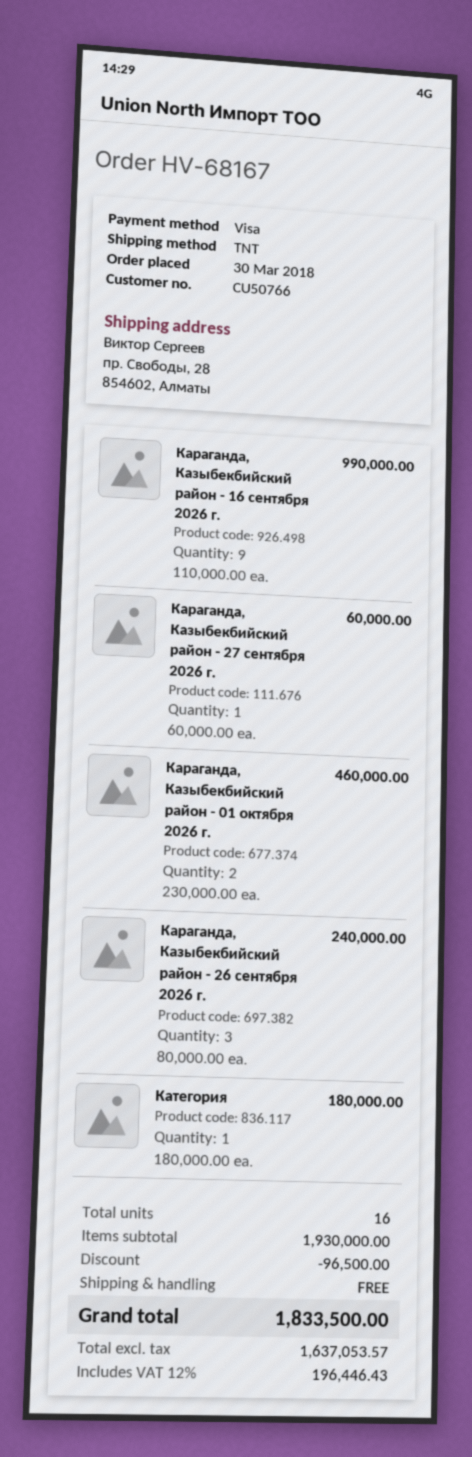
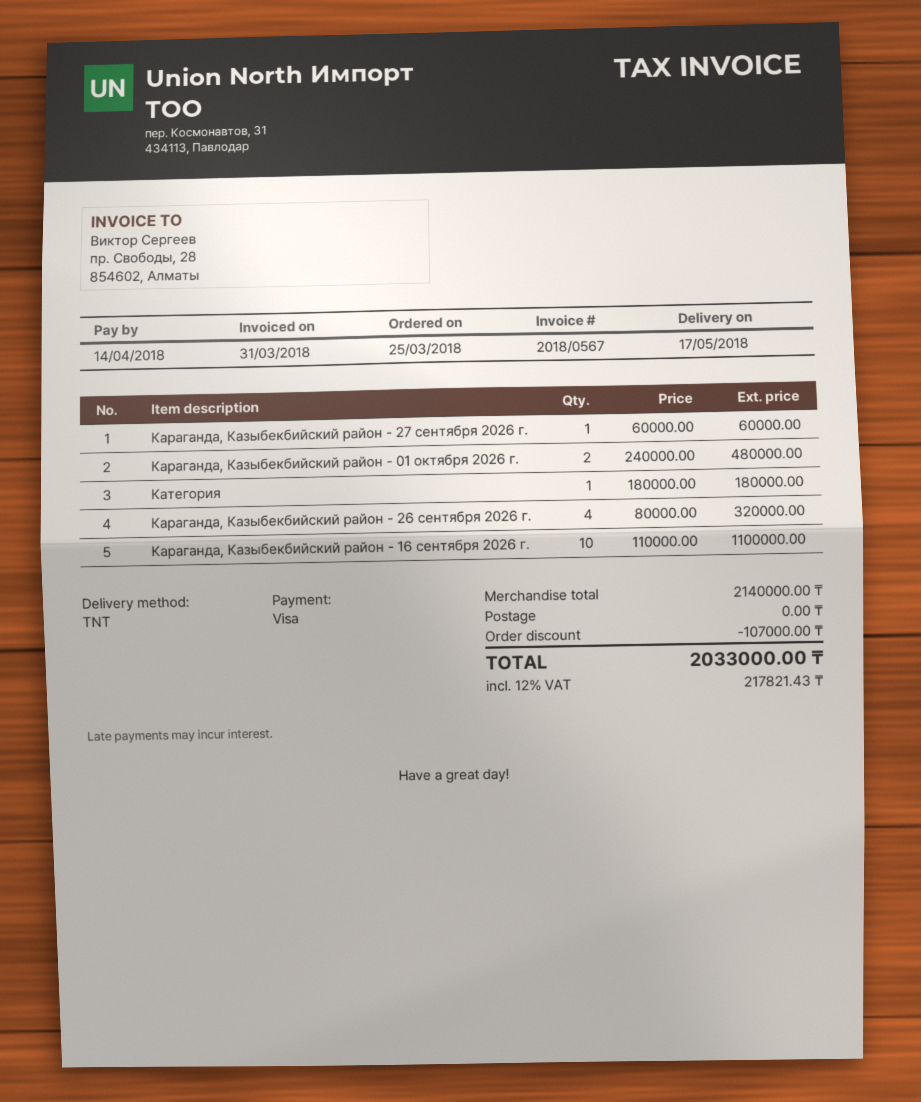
order date: 2018-03-30 -> 2018-03-25
Караганда, Казыбекбийский район - 16 сентября 2026 г.: 9 x 110000.00 = 990000.00 -> 10 x 110000.00 = 1100000.00
Караганда, Казыбекбийский район - 01 октября 2026 г.: 2 x 230000.00 = 460000.00 -> 2 x 240000.00 = 480000.00
Караганда, Казыбекбийский район - 26 сентября 2026 г.: 3 x 80000.00 = 240000.00 -> 4 x 80000.00 = 320000.00
subtotal: 1930000.00 -> 2140000.00
discount: 96500.00 -> 107000.00
tax: 12% = 196446.43 -> 12% = 217821.43
total: 1833500.00 -> 2033000.00

